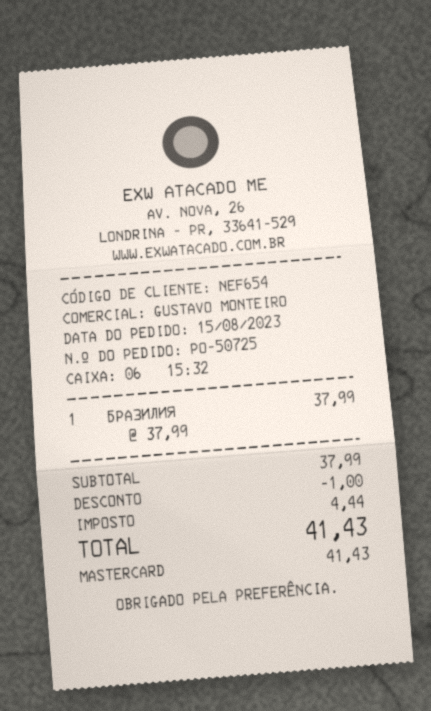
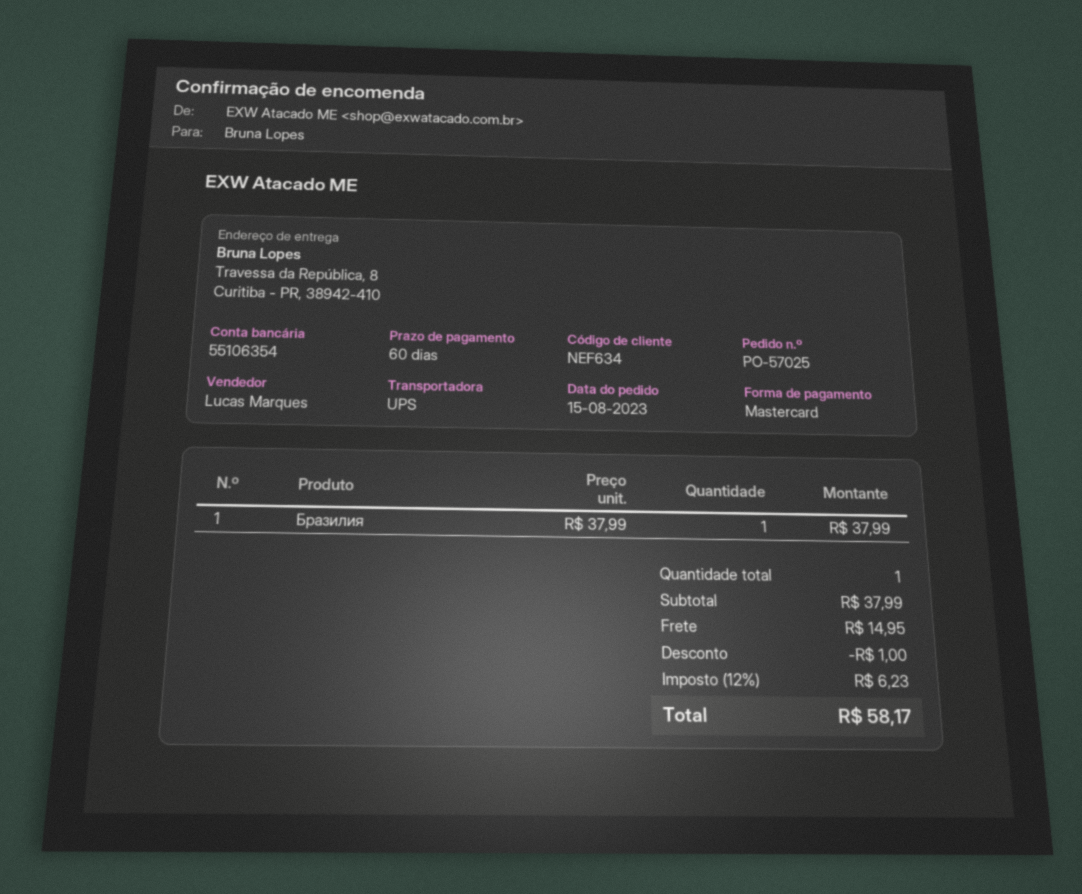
order number: PO-50725 -> PO-57025
customer number: NEF654 -> NEF634
sales rep: GUSTAVO MONTEIRO -> Lucas Marques
shipping: none -> 14.95
tax: 4.44 -> 6.23
total: 41.43 -> 58.17

